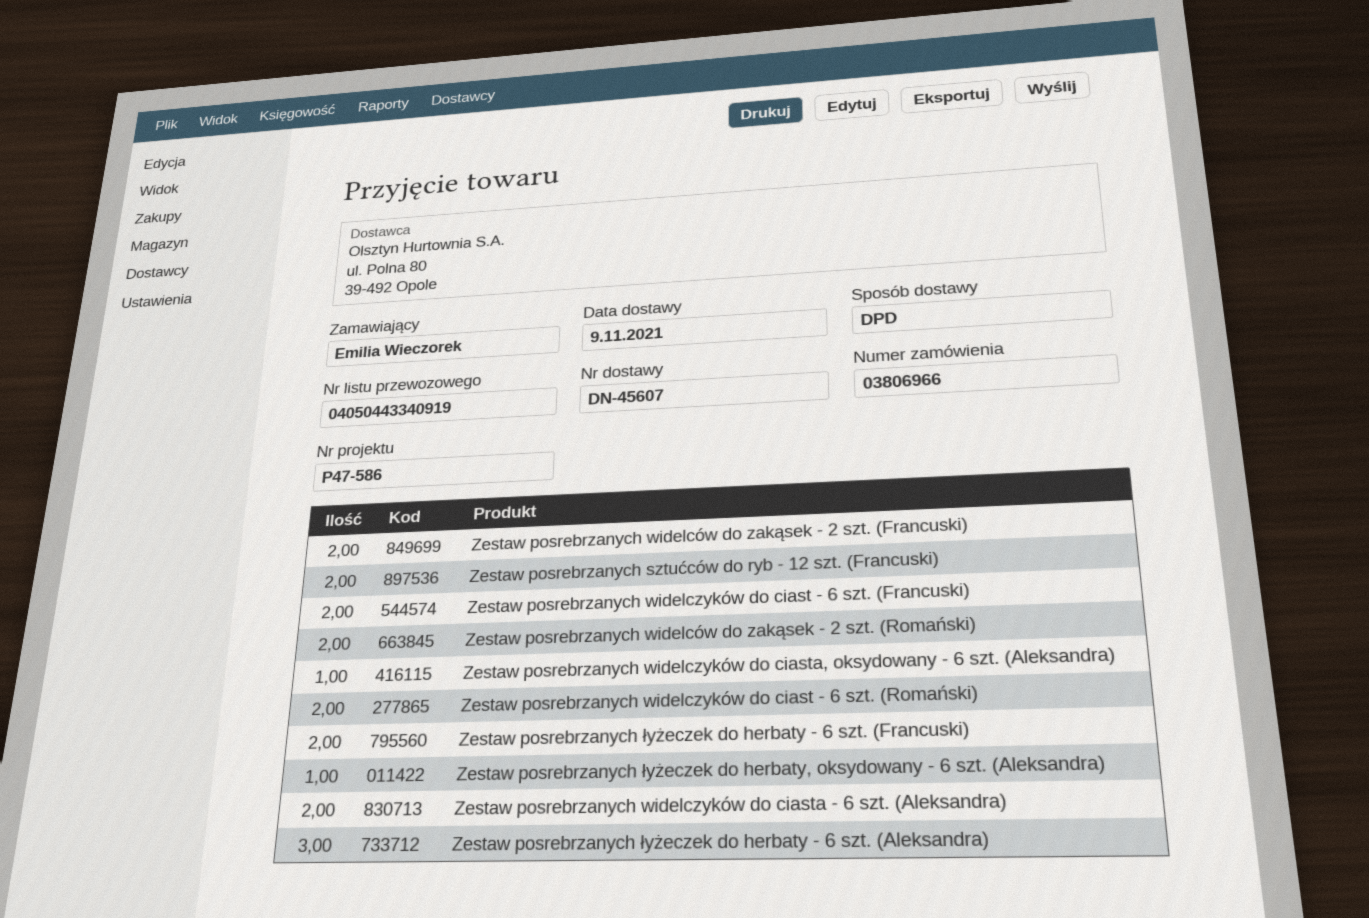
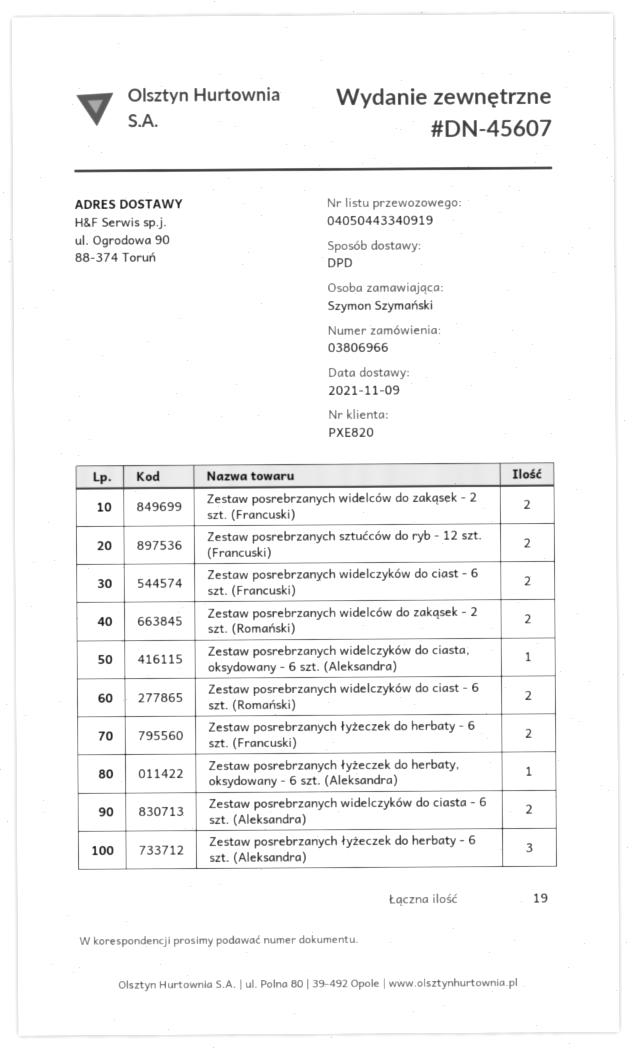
ordered by: Emilia Wieczorek -> Szymon Szymański

